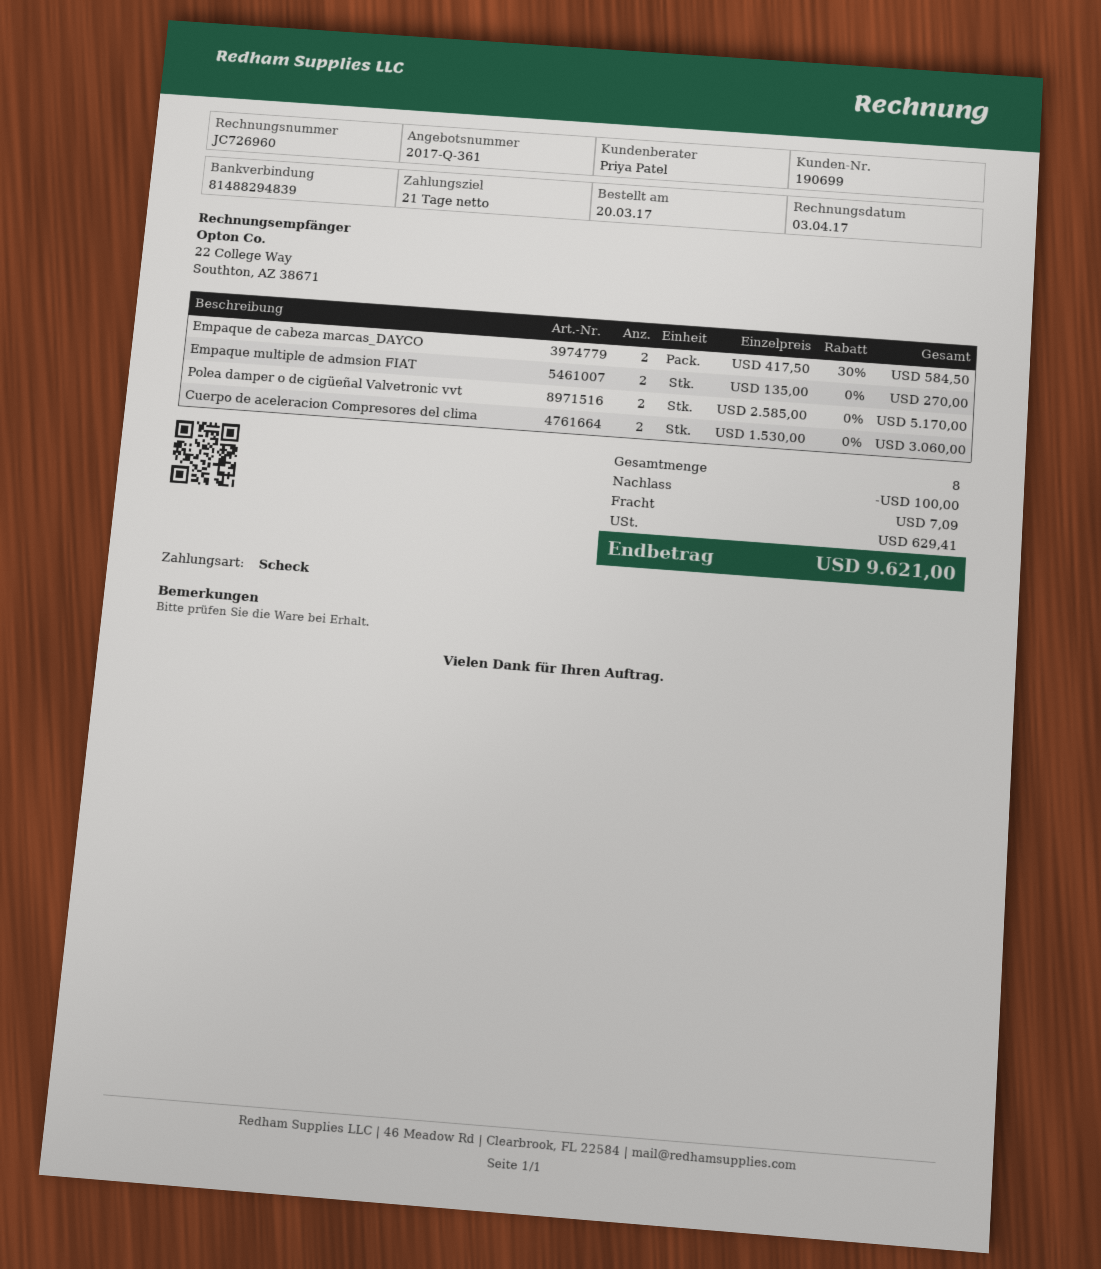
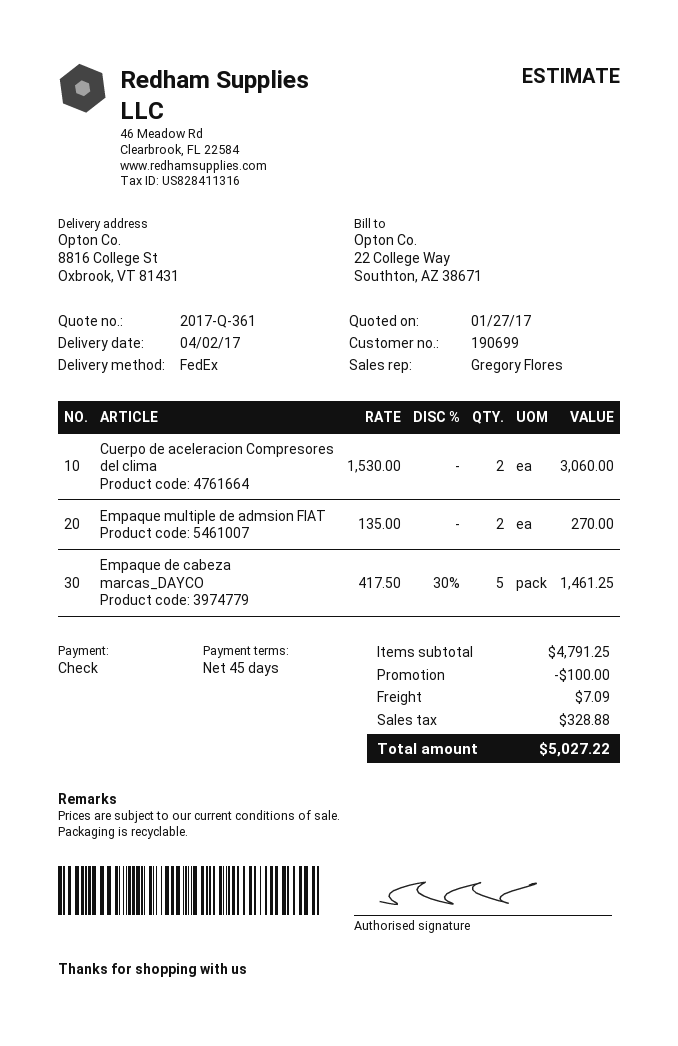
payment terms: 21 days -> 45 days
sales rep: Priya Patel -> Gregory Flores
Empaque de cabeza marcas_DAYCO: 2 x 417.50 - 30% = 584.50 -> 5 x 417.50 - 30% = 1461.25
Polea damper o de cigüeñal Valvetronic vvt: 2 x 2585.00 = 5170.00 -> none
tax: 629.41 -> 328.88
total: 9621.00 -> 5027.22

